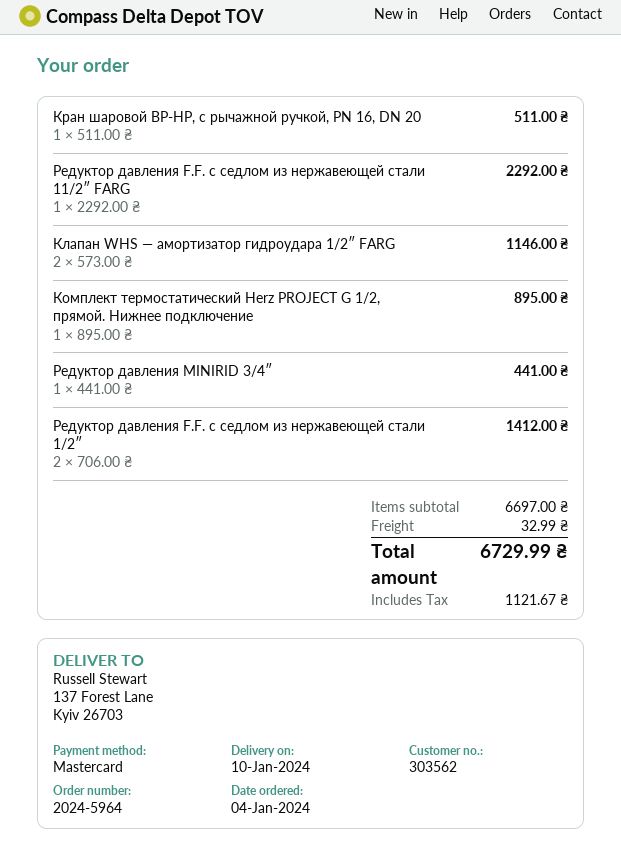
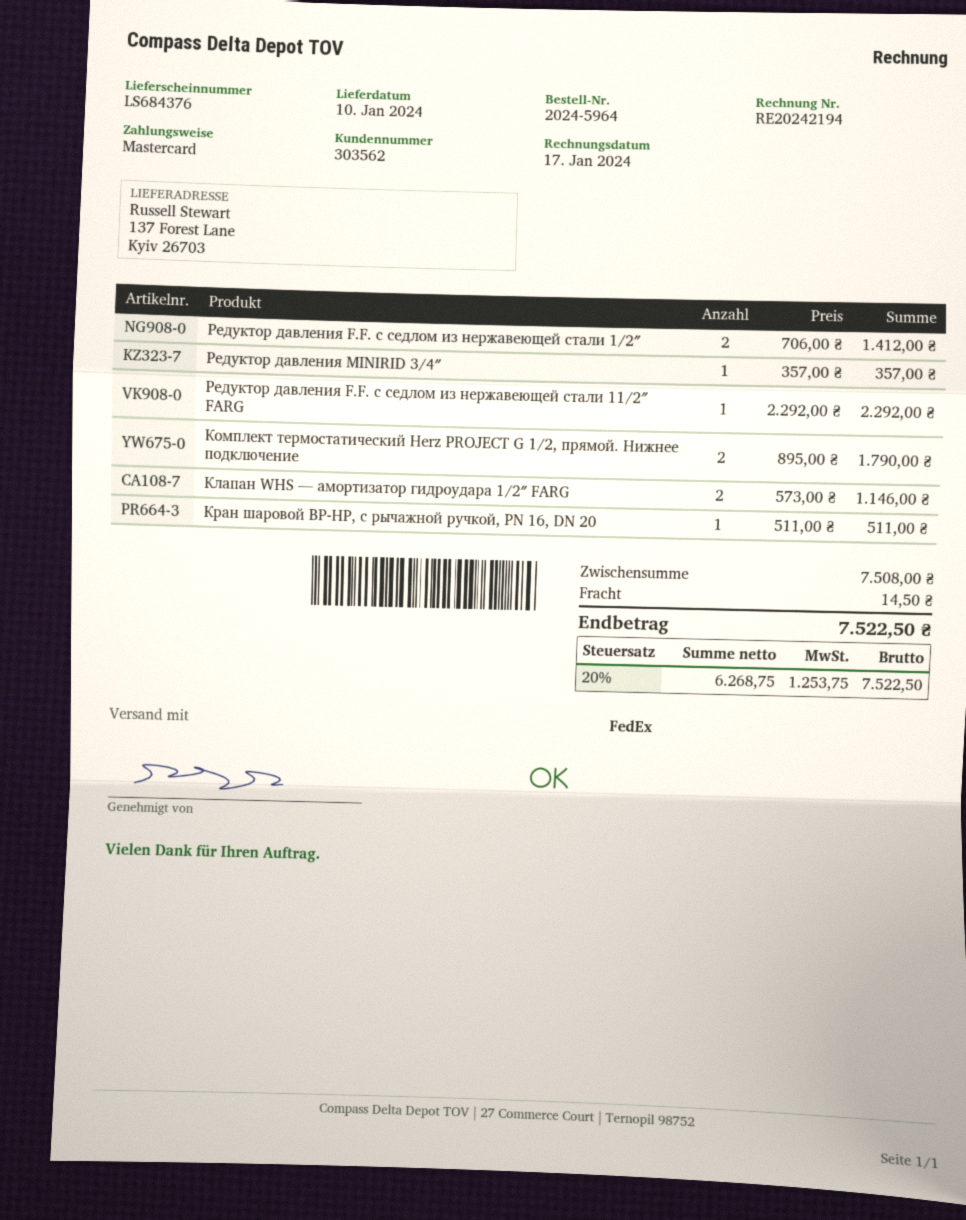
Комплект термостатический Herz PROJECT G 1/2, прямой. Нижнее подключение: 1 x 895.00 = 895.00 -> 2 x 895.00 = 1790.00
Редуктор давления MINIRID 3/4″: 1 x 441.00 = 441.00 -> 1 x 357.00 = 357.00
subtotal: 6697.00 -> 7508.00
shipping: 32.99 -> 14.50
tax: 1121.67 -> 1253.75
total: 6729.99 -> 7522.50

